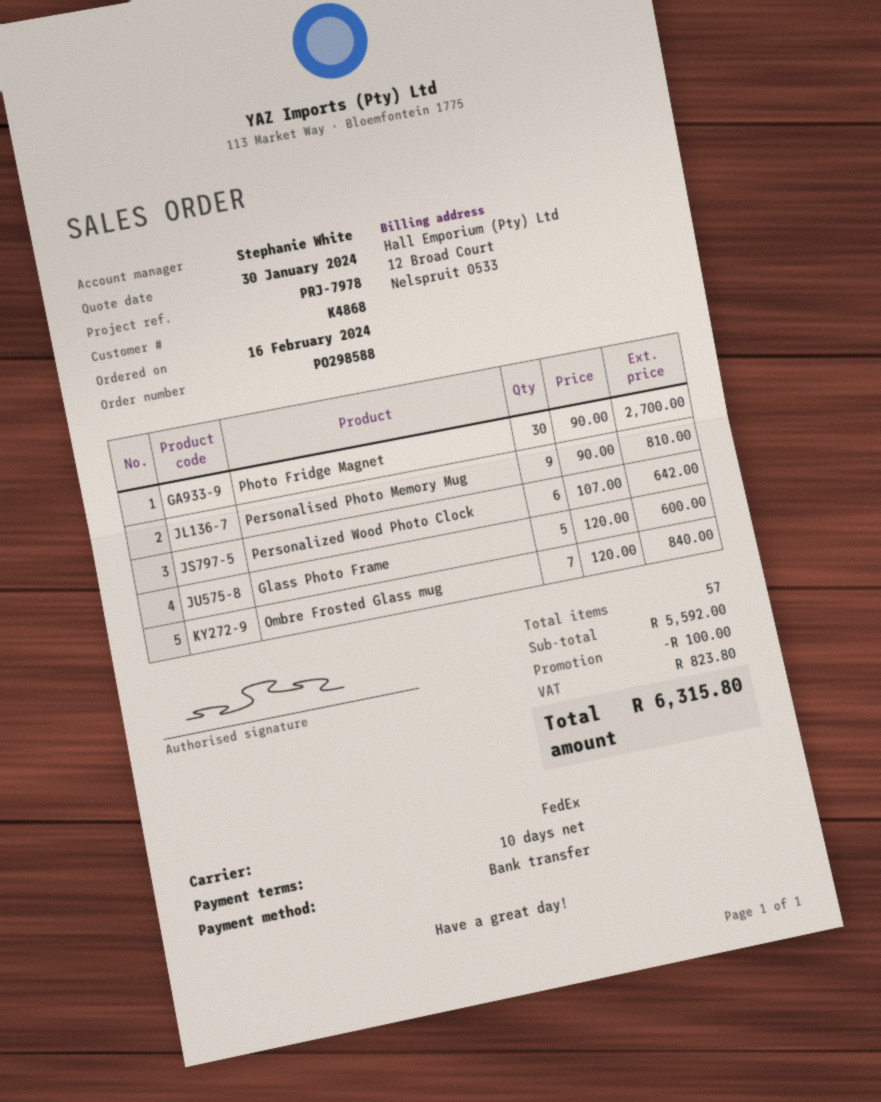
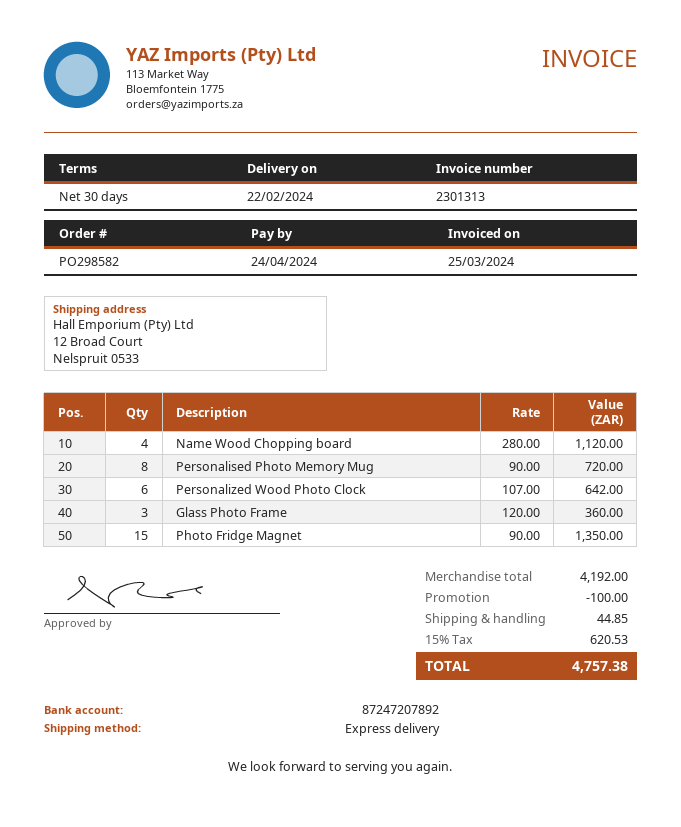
order number: PO298588 -> PO298582
payment terms: 10 days -> 30 days
shipping method: FedEx -> express
Photo Fridge Magnet: 30 x 90.00 = 2700.00 -> 15 x 90.00 = 1350.00
Personalised Photo Memory Mug: 9 x 90.00 = 810.00 -> 8 x 90.00 = 720.00
Glass Photo Frame: 5 x 120.00 = 600.00 -> 3 x 120.00 = 360.00
Ombre Frosted Glass mug: 7 x 120.00 = 840.00 -> none
Name Wood Chopping board: none -> 4 x 280.00 = 1120.00
subtotal: 5592.00 -> 4192.00
shipping: none -> 44.85
tax: 823.80 -> 620.53
total: 6315.80 -> 4757.38

